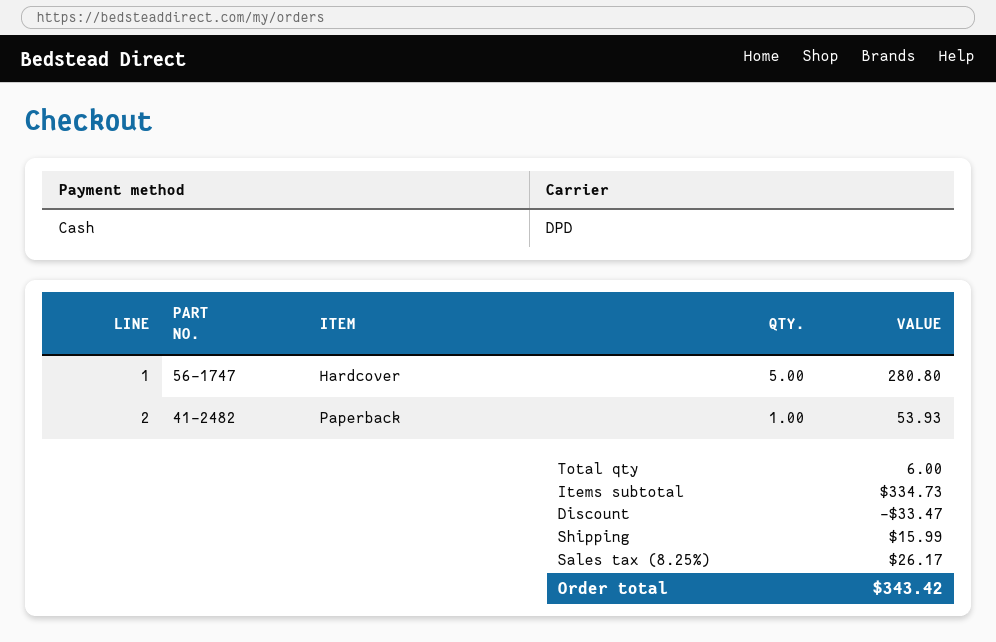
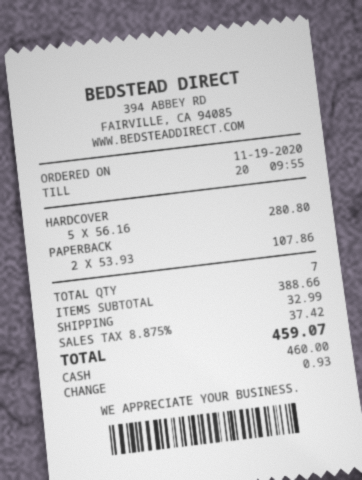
Paperback: 1 for 53.93 -> 2 for 107.86
total quantity: 6 -> 7
subtotal: 334.73 -> 388.66
discount: 33.47 -> none
shipping: 15.99 -> 32.99
tax: 8.25% = 26.17 -> 8.875% = 37.42
total: 343.42 -> 459.07

